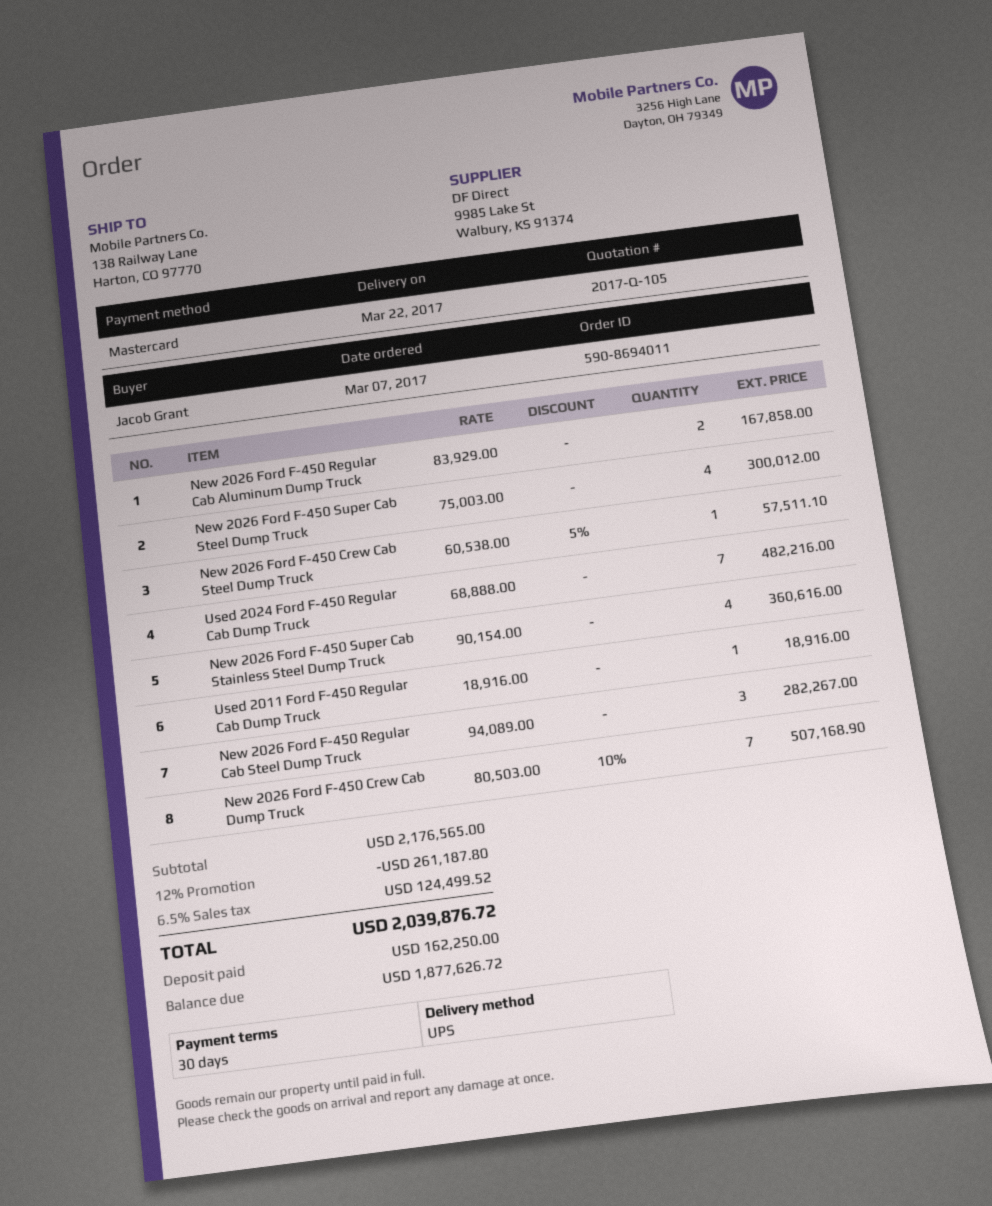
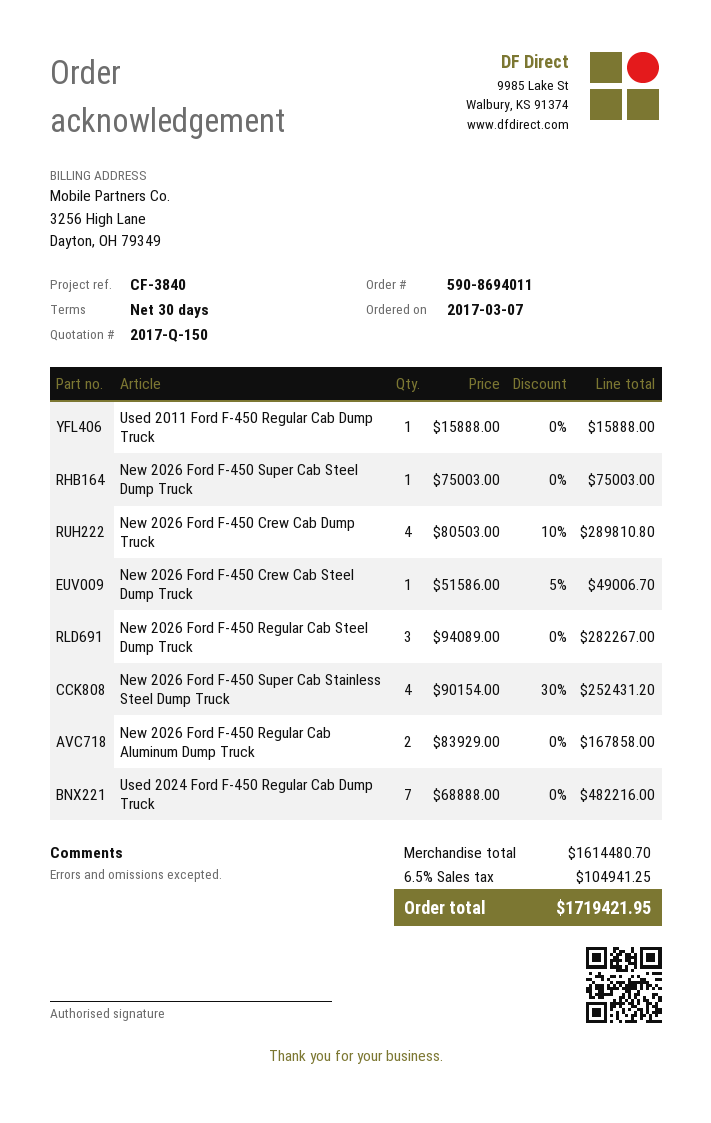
quote number: 2017-Q-105 -> 2017-Q-150
New 2026 Ford F-450 Super Cab Steel Dump Truck: 4 x 75003.00 = 300012.00 -> 1 x 75003.00 = 75003.00
New 2026 Ford F-450 Crew Cab Steel Dump Truck: 1 x 60538.00 - 5% = 57511.10 -> 1 x 51586.00 - 5% = 49006.70
New 2026 Ford F-450 Super Cab Stainless Steel Dump Truck: 4 x 90154.00 = 360616.00 -> 4 x 90154.00 - 30% = 252431.20
Used 2011 Ford F-450 Regular Cab Dump Truck: 1 x 18916.00 = 18916.00 -> 1 x 15888.00 = 15888.00
New 2026 Ford F-450 Crew Cab Dump Truck: 7 x 80503.00 - 10% = 507168.90 -> 4 x 80503.00 - 10% = 289810.80
subtotal: 2176565.00 -> 1614480.70
discount: 12% = 261187.80 -> none
tax: 6.5% = 124499.52 -> 6.5% = 104941.25
total: 2039876.72 -> 1719421.95

